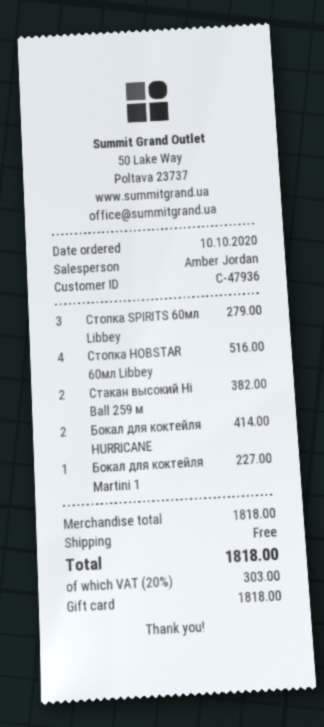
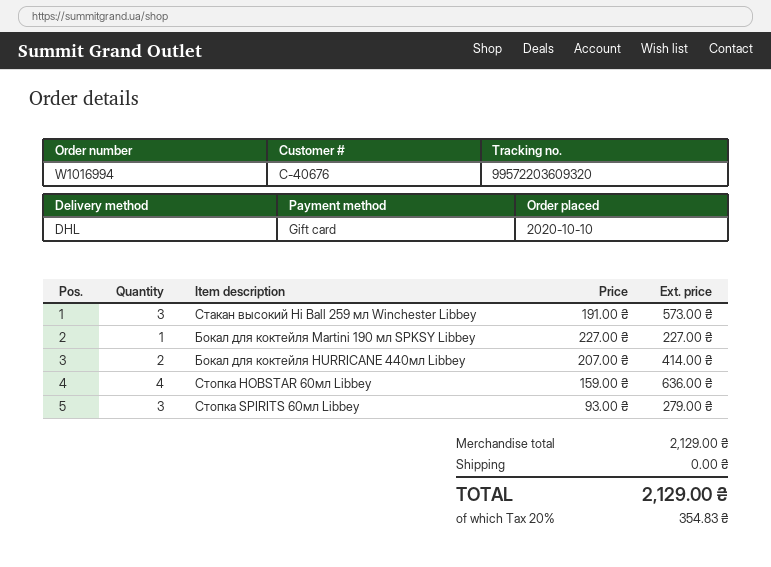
customer number: C-47936 -> C-40676
Стопка HOBSTAR 60мл Libbey: 4 for 516.00 -> 4 for 636.00
Стакан высокий Hi Ball 259 м: 2 for 382.00 -> 3 for 573.00
subtotal: 1818.00 -> 2129.00
tax: 20% = 303.00 -> 20% = 354.83
total: 1818.00 -> 2129.00

